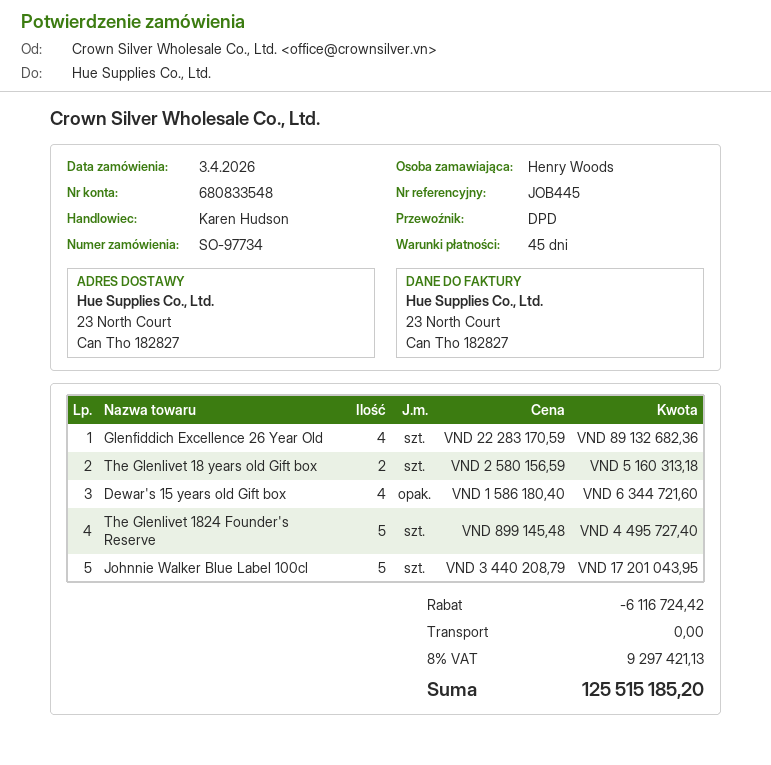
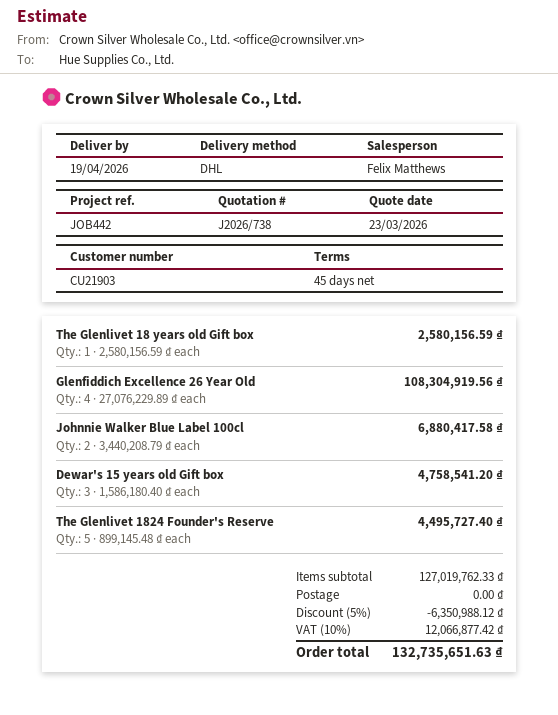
reference: JOB445 -> JOB442
sales rep: Karen Hudson -> Felix Matthews
shipping method: DPD -> DHL
Glenfiddich Excellence 26 Year Old: 4 x 22283170.59 = 89132682.36 -> 4 x 27076229.89 = 108304919.56
The Glenlivet 18 years old Gift box: 2 x 2580156.59 = 5160313.18 -> 1 x 2580156.59 = 2580156.59
Dewar's 15 years old Gift box: 4 x 1586180.40 = 6344721.60 -> 3 x 1586180.40 = 4758541.20
Johnnie Walker Blue Label 100cl: 5 x 3440208.79 = 17201043.95 -> 2 x 3440208.79 = 6880417.58
discount: 6116724.42 -> 6350988.12
tax: 8% = 9297421.13 -> 10% = 12066877.42
total: 125515185.20 -> 132735651.63

